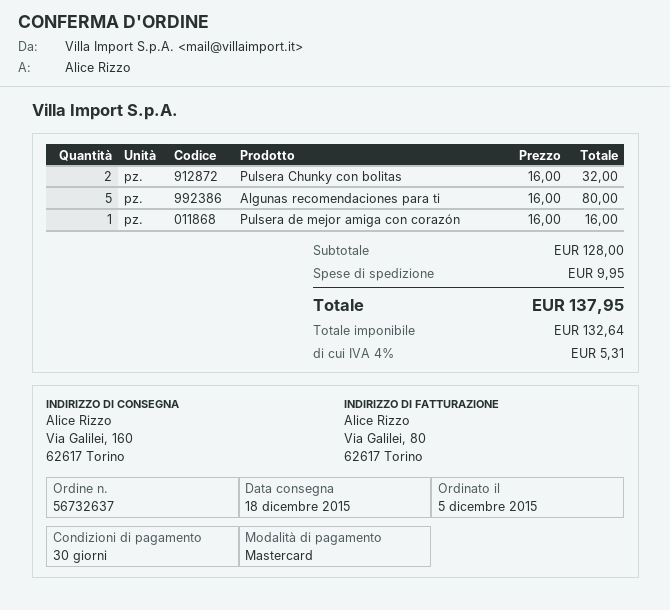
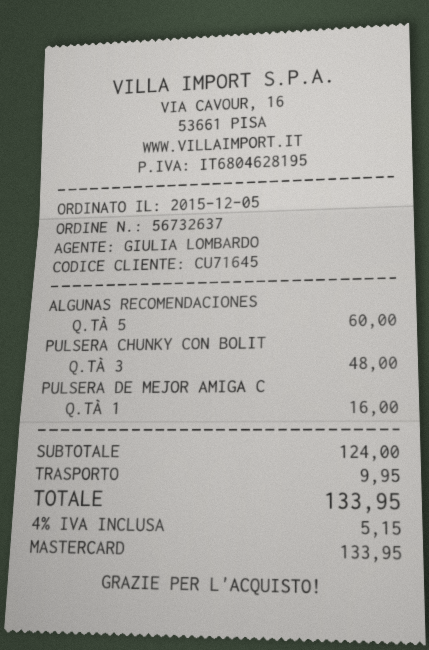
Pulsera Chunky con bolitas: 2 for 32.00 -> 3 for 48.00
Algunas recomendaciones para ti: 5 for 80.00 -> 5 for 60.00
subtotal: 128.00 -> 124.00
tax: 4% = 5.31 -> 4% = 5.15
total: 137.95 -> 133.95

